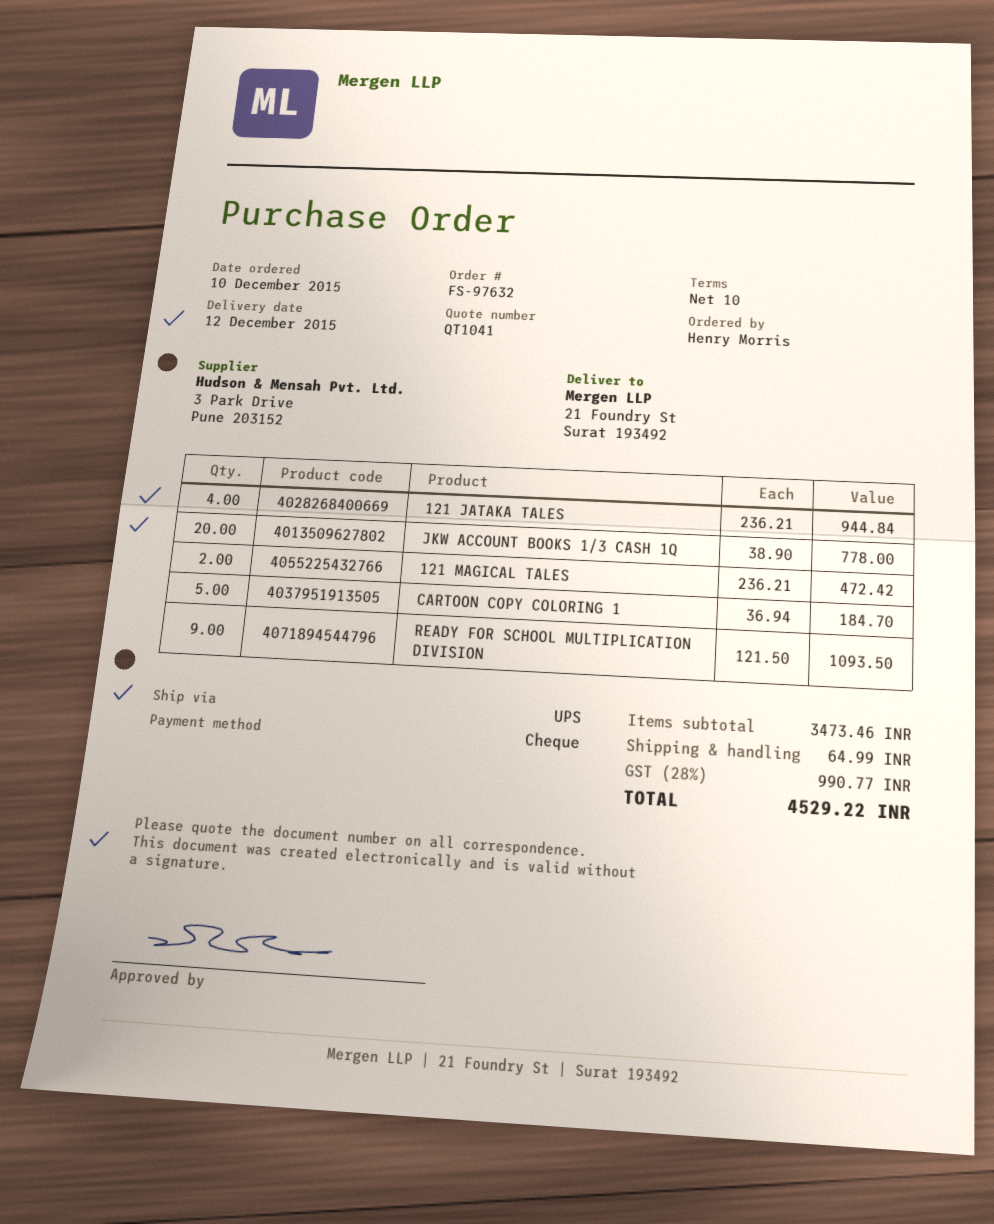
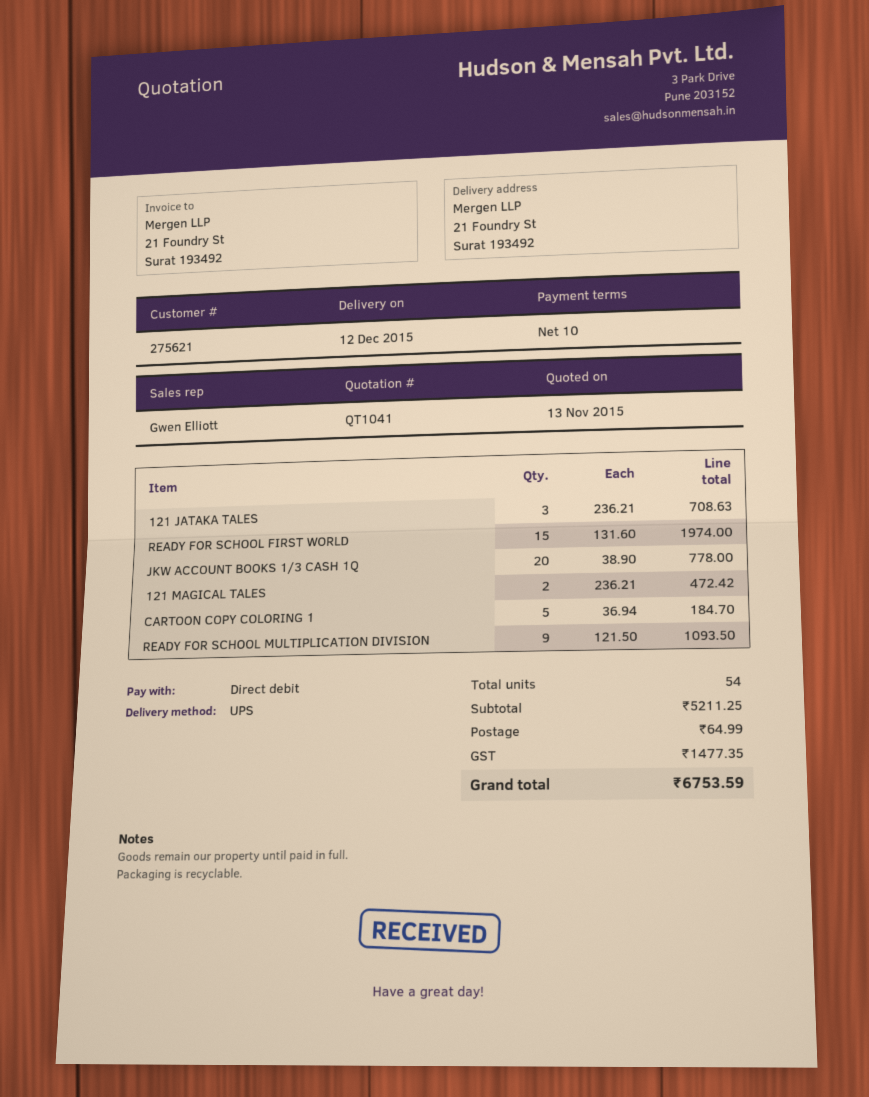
payment method: cheque -> direct debit
121 JATAKA TALES: 4 x 236.21 = 944.84 -> 3 x 236.21 = 708.63
READY FOR SCHOOL FIRST WORLD: none -> 15 x 131.60 = 1974.00
subtotal: 3473.46 -> 5211.25
tax: 990.77 -> 1477.35
total: 4529.22 -> 6753.59

